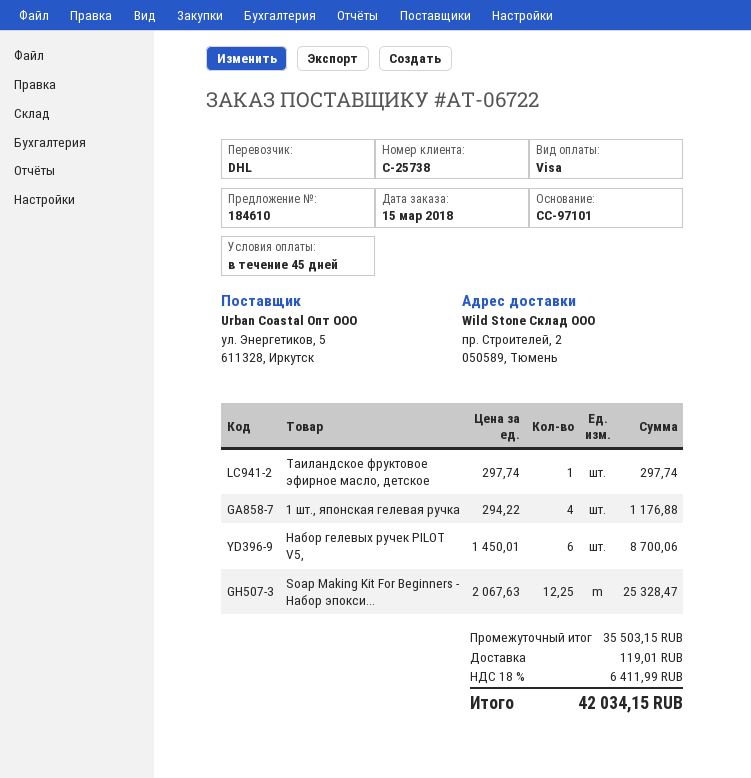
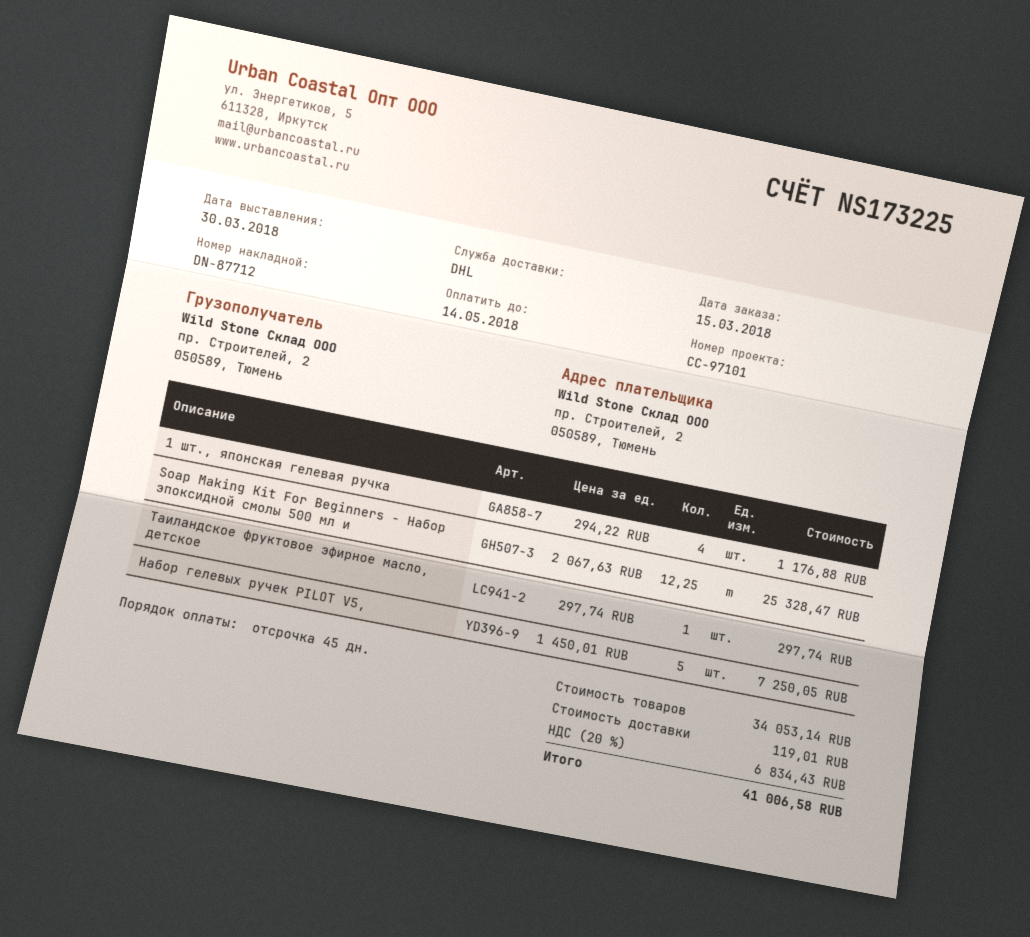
Набор гелевых ручек PILOT V5,: 6 x 1450.01 = 8700.06 -> 5 x 1450.01 = 7250.05
subtotal: 35503.15 -> 34053.14
tax: 18% = 6411.99 -> 20% = 6834.43
total: 42034.15 -> 41006.58

